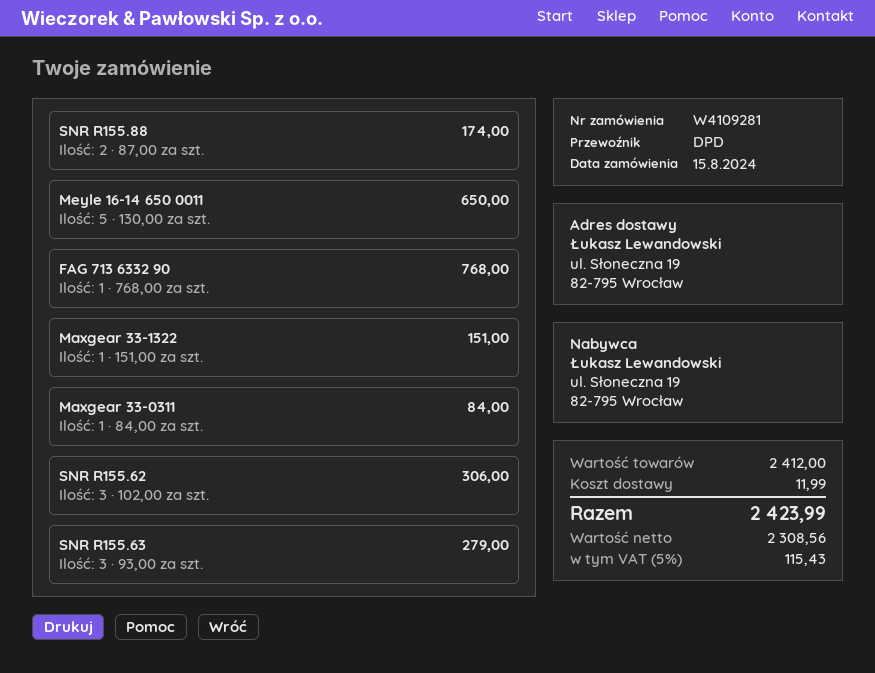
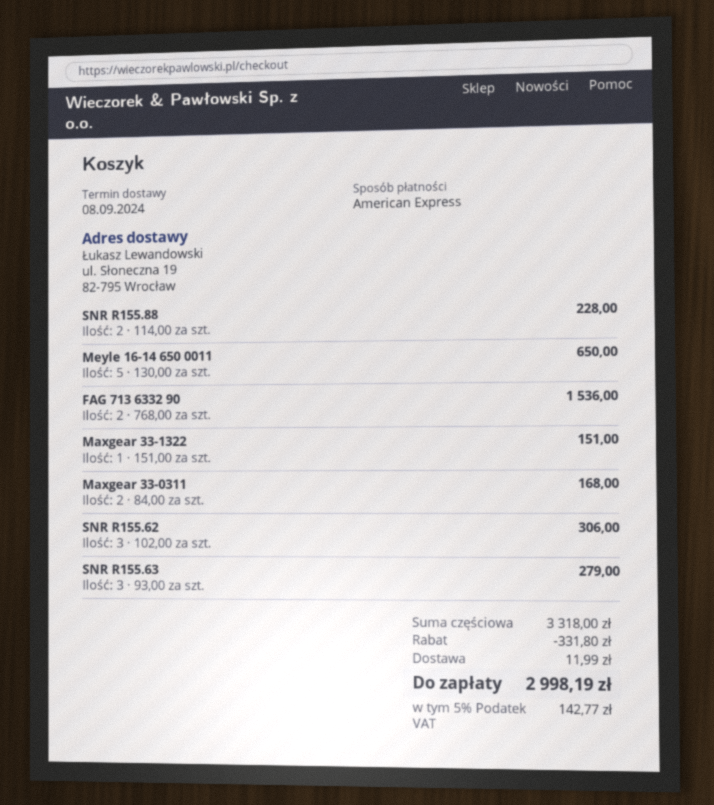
SNR R155.88: 2 x 87.00 = 174.00 -> 2 x 114.00 = 228.00
FAG 713 6332 90: 1 x 768.00 = 768.00 -> 2 x 768.00 = 1536.00
Maxgear 33-0311: 1 x 84.00 = 84.00 -> 2 x 84.00 = 168.00
subtotal: 2412.00 -> 3318.00
discount: none -> 331.80
tax: 5% = 115.43 -> 5% = 142.77
total: 2423.99 -> 2998.19

